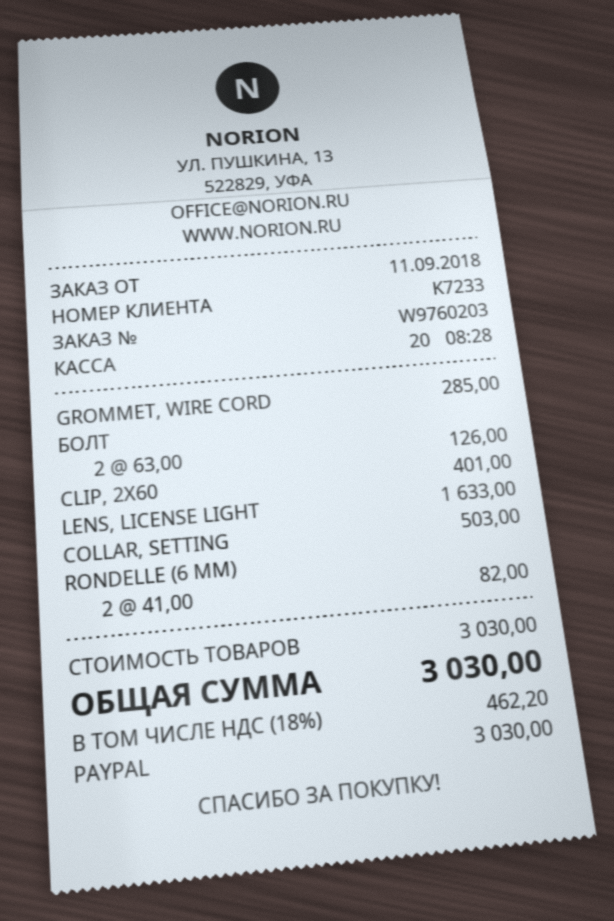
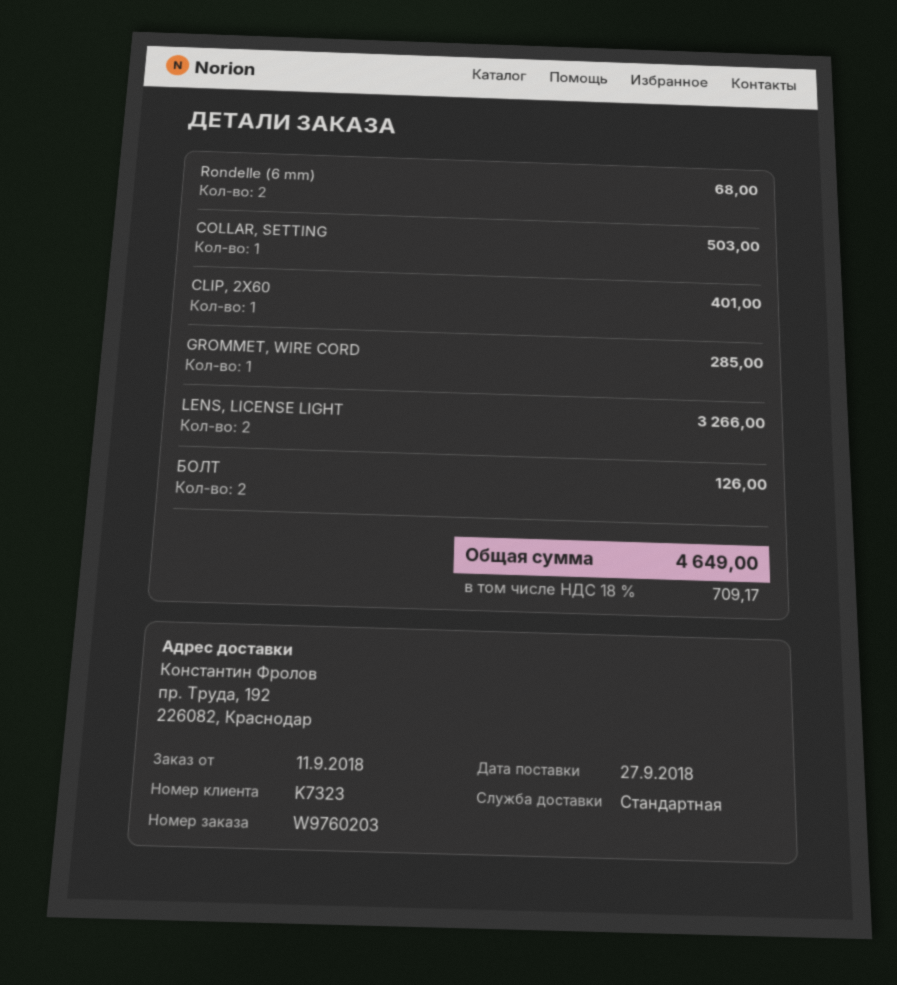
customer number: K7233 -> K7323
LENS, LICENSE LIGHT: 1 for 1633.00 -> 2 for 3266.00
RONDELLE (6 MM): 2 for 82.00 -> 2 for 68.00
tax: 18% = 462.20 -> 18% = 709.17
total: 3030.00 -> 4649.00

